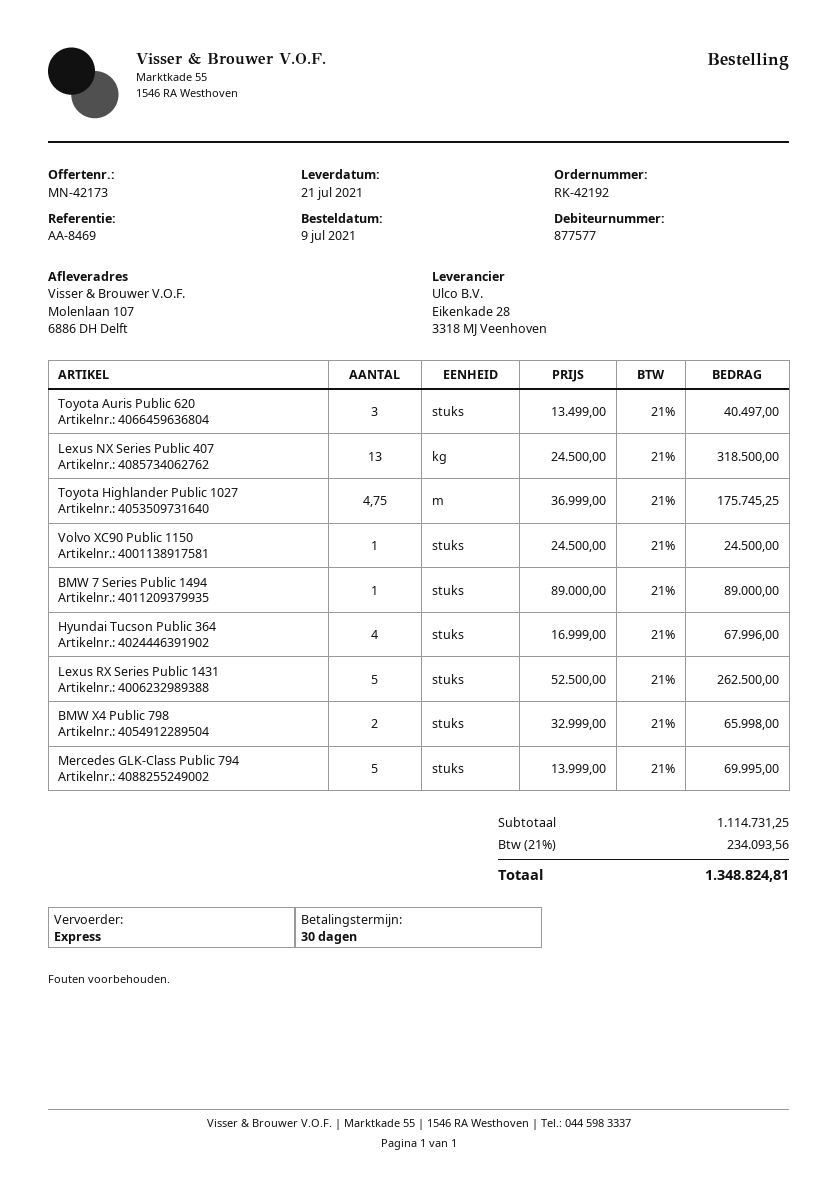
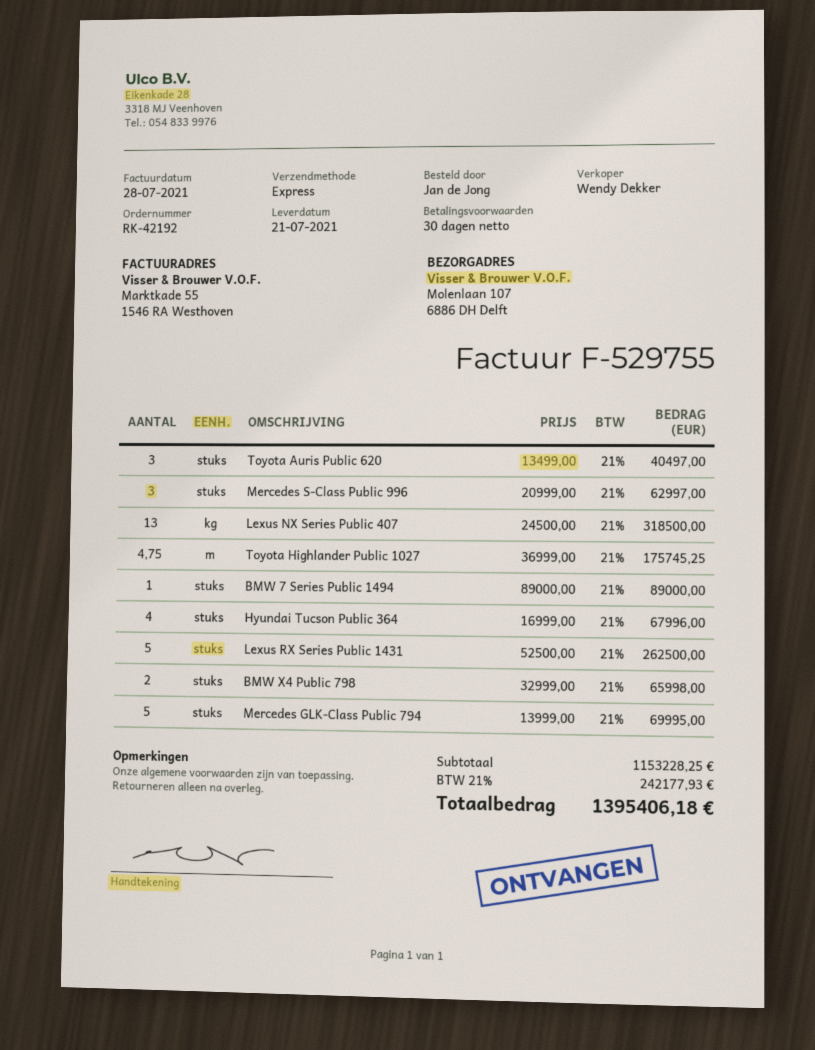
Volvo XC90 Public 1150: 1 x 24500.00 = 24500.00 -> none
Mercedes S-Class Public 996: none -> 3 x 20999.00 = 62997.00
subtotal: 1114731.25 -> 1153228.25
tax: 21% = 234093.56 -> 21% = 242177.93
total: 1348824.81 -> 1395406.18

